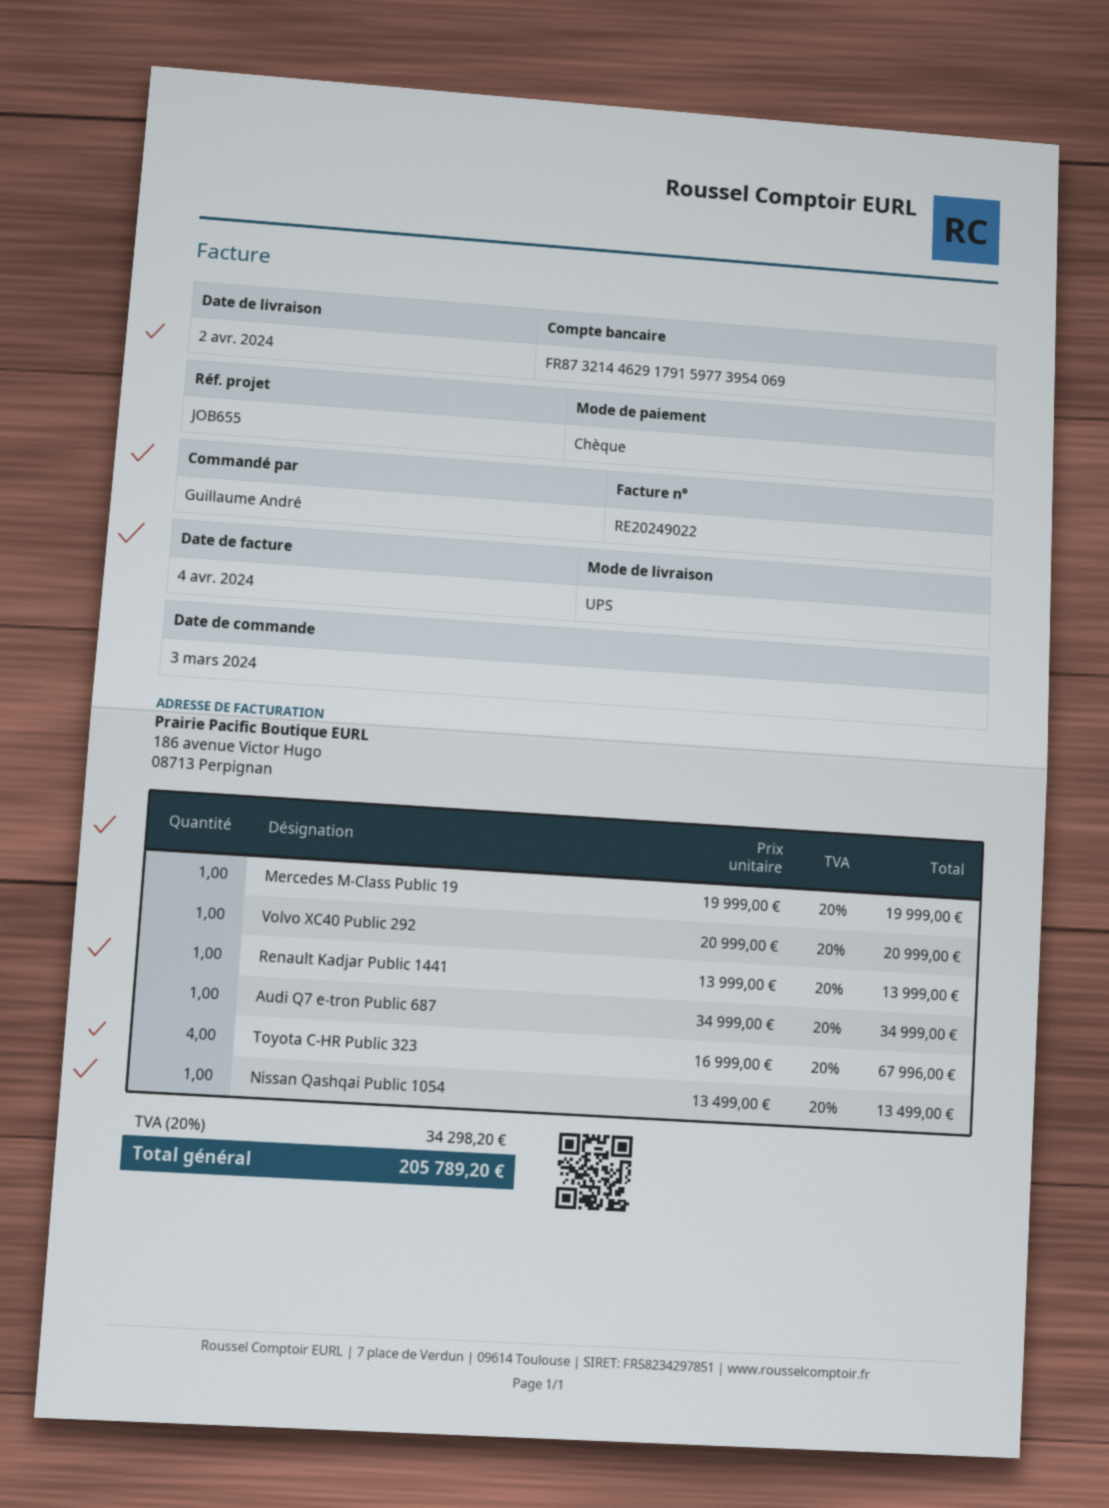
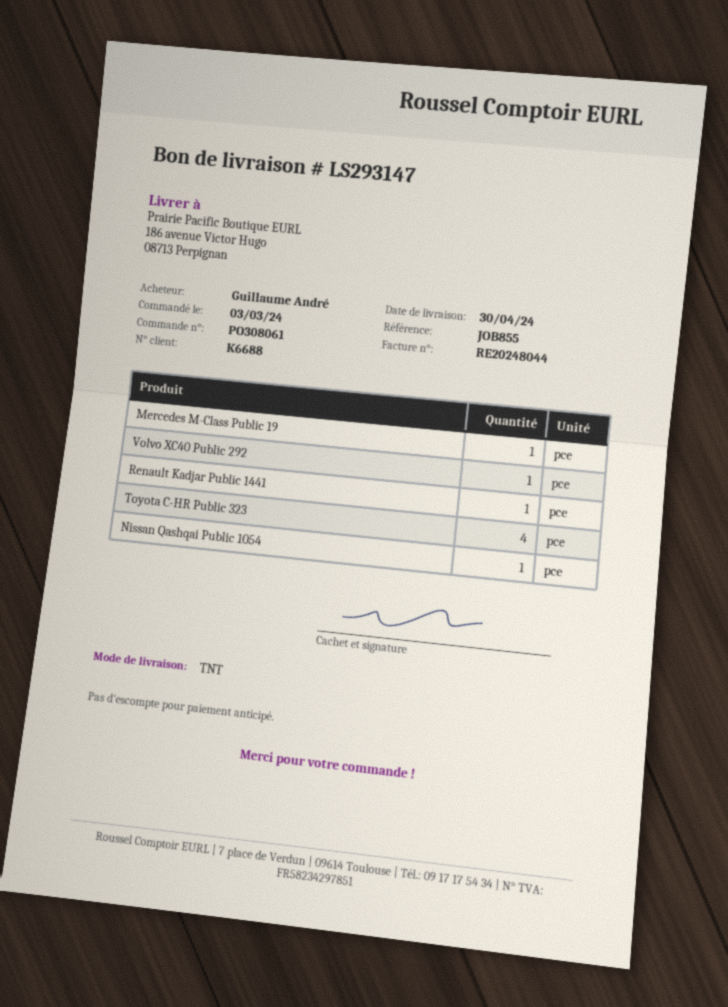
delivery date: 2024-04-02 -> 2024-04-30
invoice number: RE20249022 -> RE20248044
reference: JOB655 -> JOB855
shipping method: UPS -> TNT
Audi Q7 e-tron Public 687: 1 -> none

